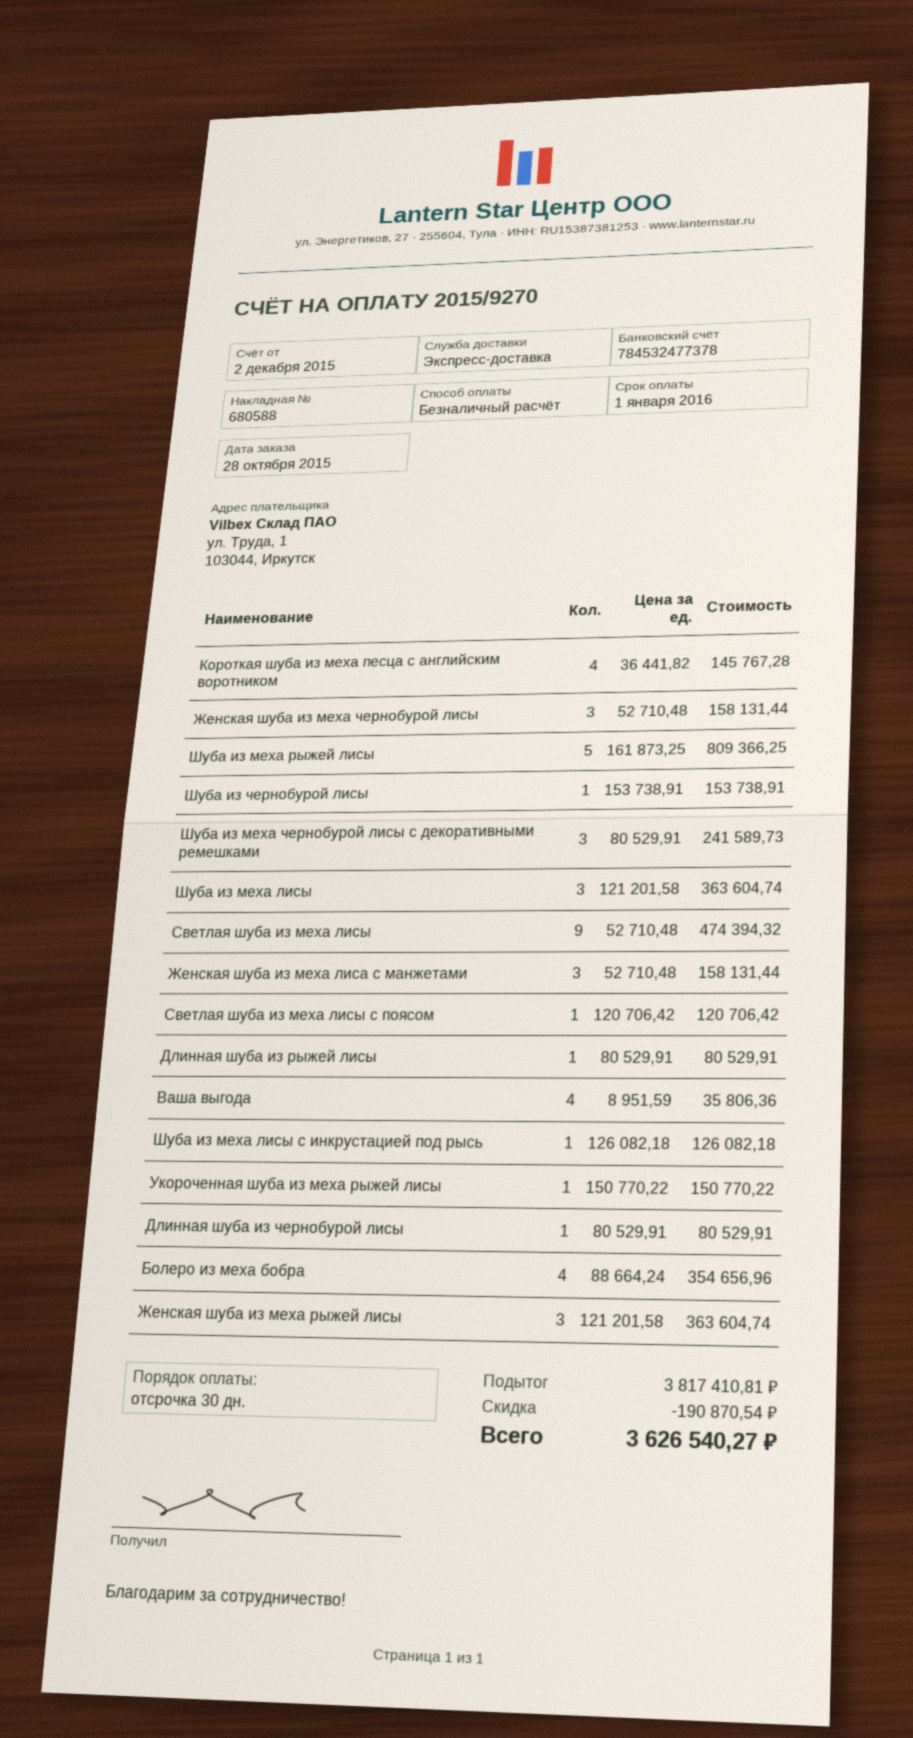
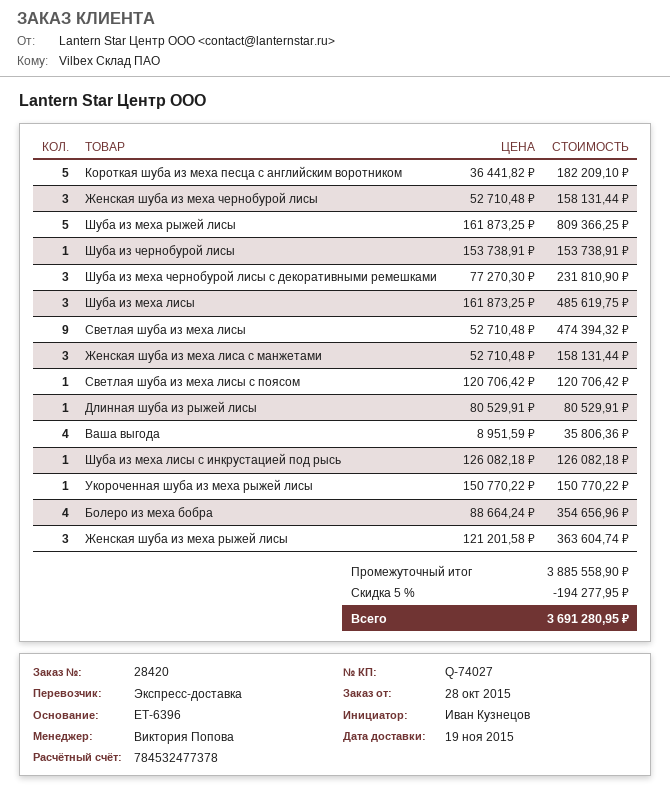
Короткая шуба из меха песца с английским воротником: 4 x 36441.82 = 145767.28 -> 5 x 36441.82 = 182209.10
Шуба из меха чернобурой лисы с декоративными ремешками: 3 x 80529.91 = 241589.73 -> 3 x 77270.30 = 231810.90
Шуба из меха лисы: 3 x 121201.58 = 363604.74 -> 3 x 161873.25 = 485619.75
Длинная шуба из чернобурой лисы: 1 x 80529.91 = 80529.91 -> none
subtotal: 3817410.81 -> 3885558.90
discount: 190870.54 -> 194277.95
total: 3626540.27 -> 3691280.95

